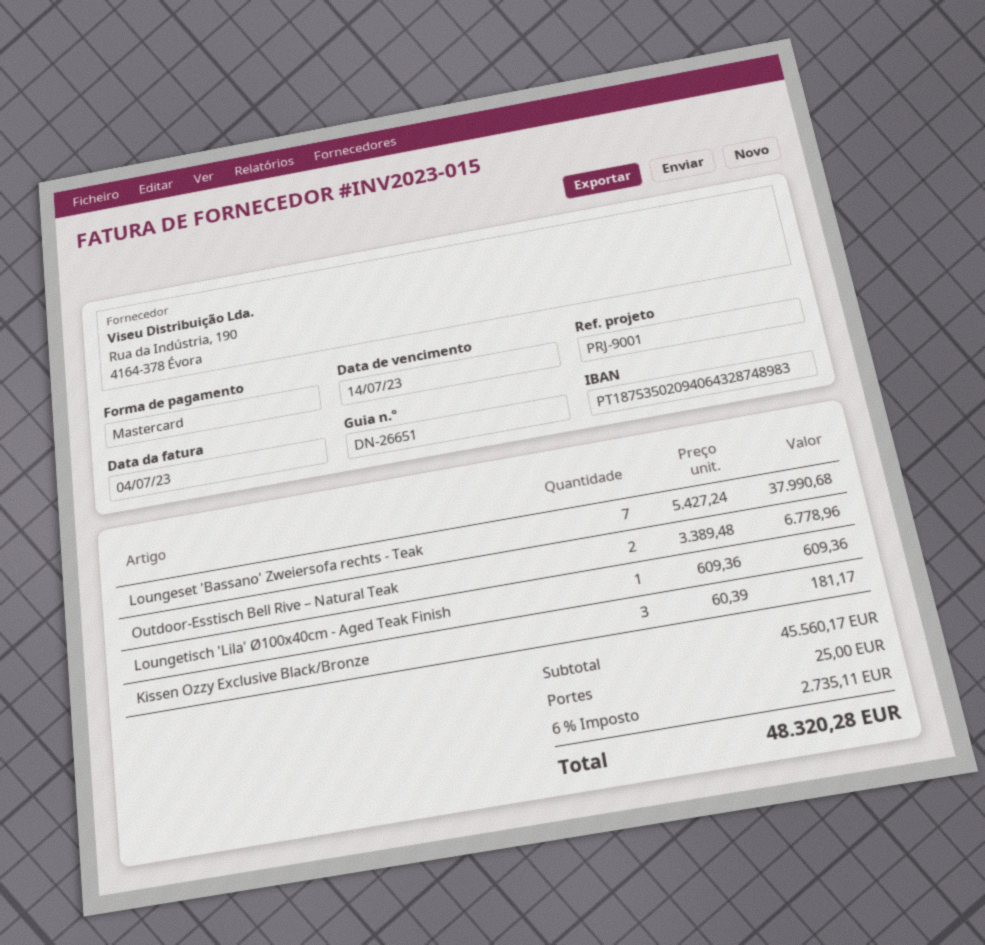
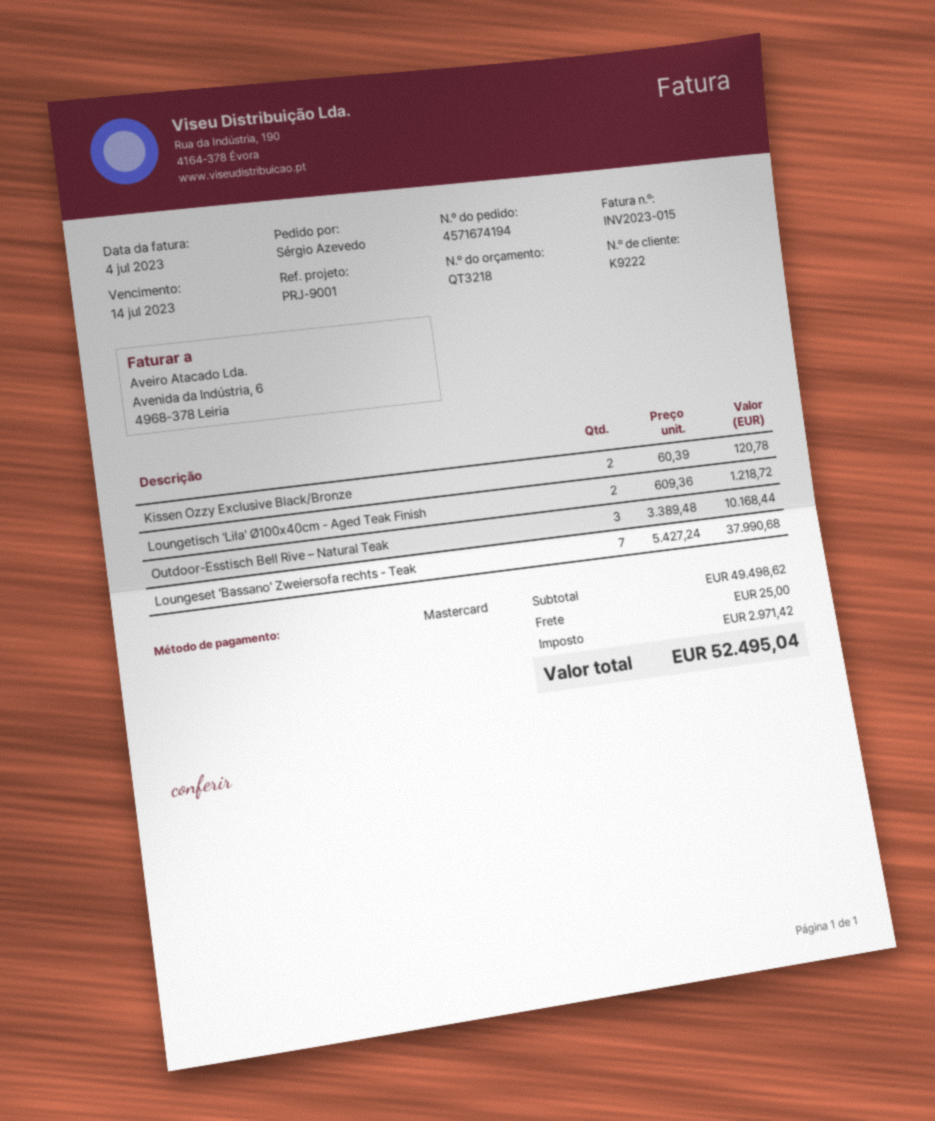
Outdoor-Esstisch Bell Rive – Natural Teak: 2 x 3389.48 = 6778.96 -> 3 x 3389.48 = 10168.44
Loungetisch 'Lila' Ø100x40cm - Aged Teak Finish: 1 x 609.36 = 609.36 -> 2 x 609.36 = 1218.72
Kissen Ozzy Exclusive Black/Bronze: 3 x 60.39 = 181.17 -> 2 x 60.39 = 120.78
subtotal: 45560.17 -> 49498.62
tax: 2735.11 -> 2971.42
total: 48320.28 -> 52495.04

